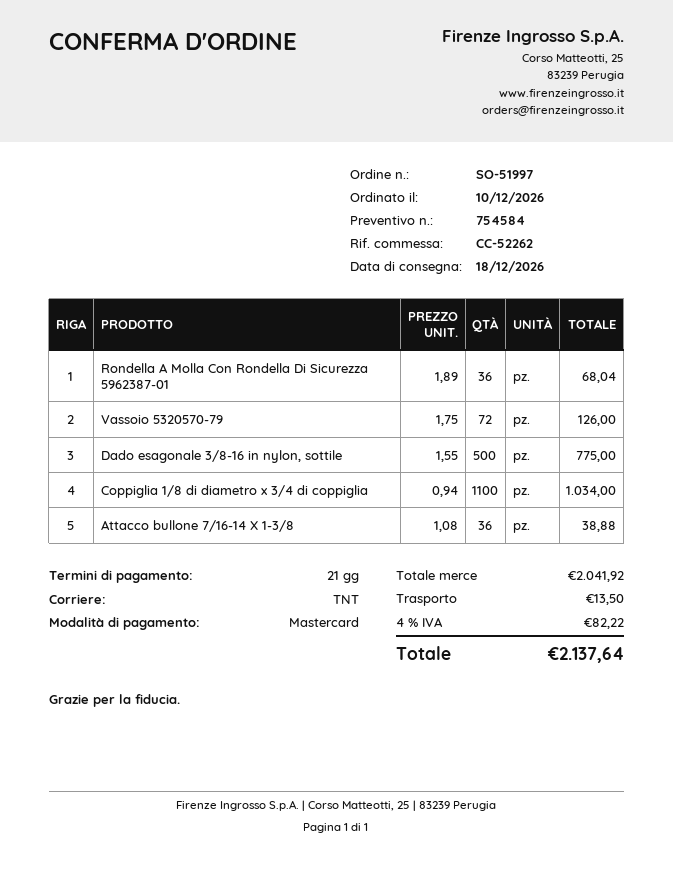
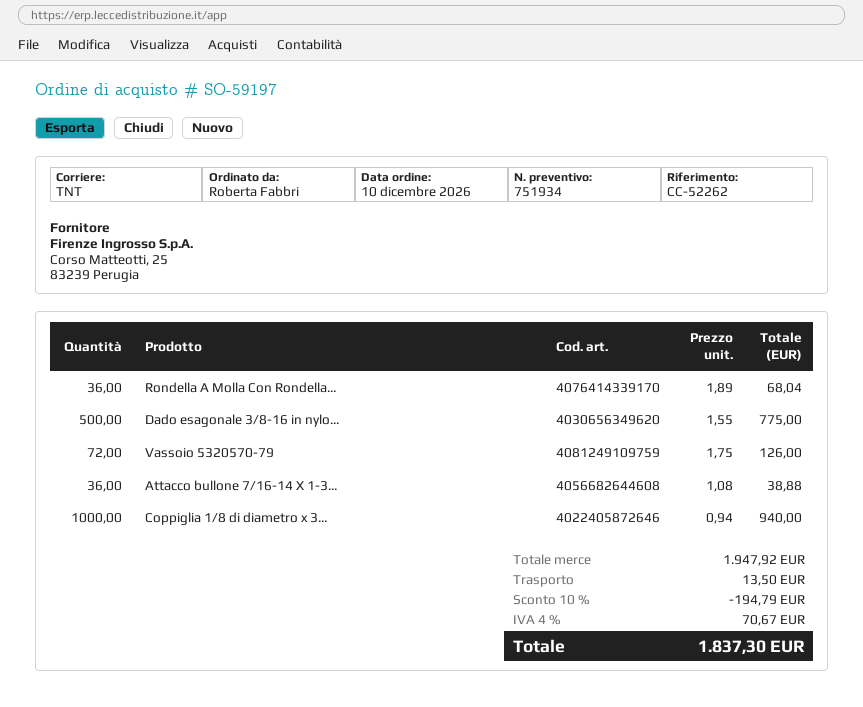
quote number: 754584 -> 751934
order number: SO-51997 -> SO-59197
Coppiglia 1/8 di diametro x 3/4 di coppiglia: 1100 x 0.94 = 1034.00 -> 1000 x 0.94 = 940.00
subtotal: 2041.92 -> 1947.92
discount: none -> 10% = 194.79
tax: 4% = 82.22 -> 4% = 70.67
total: 2137.64 -> 1837.30

